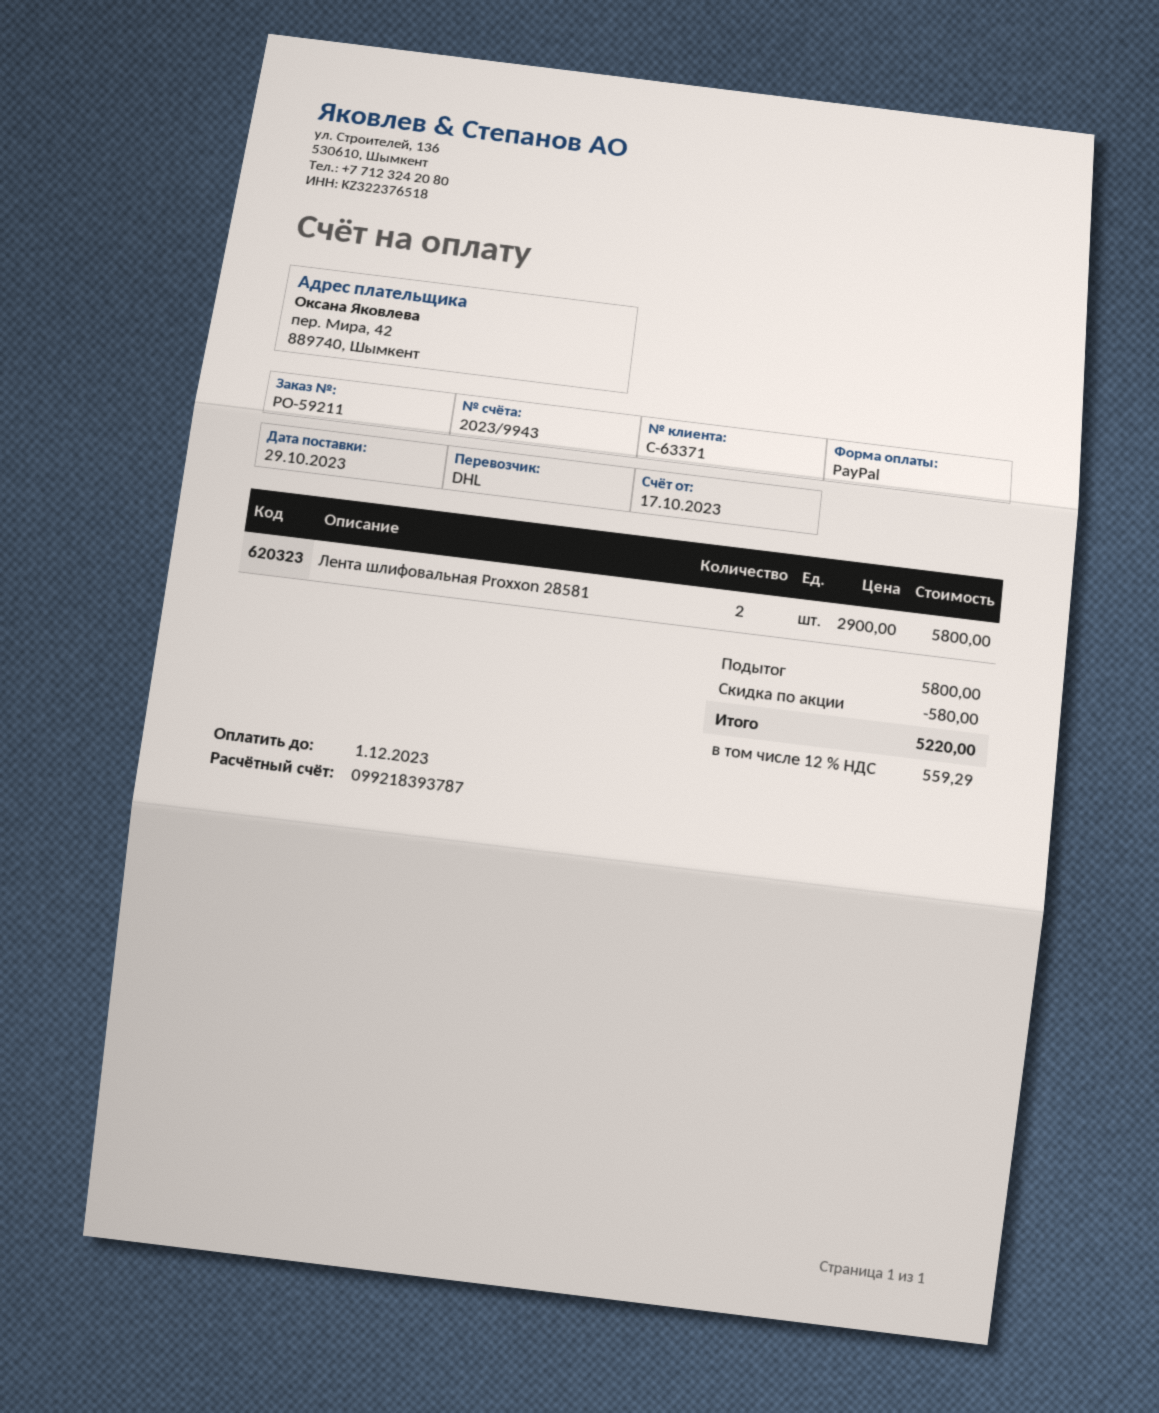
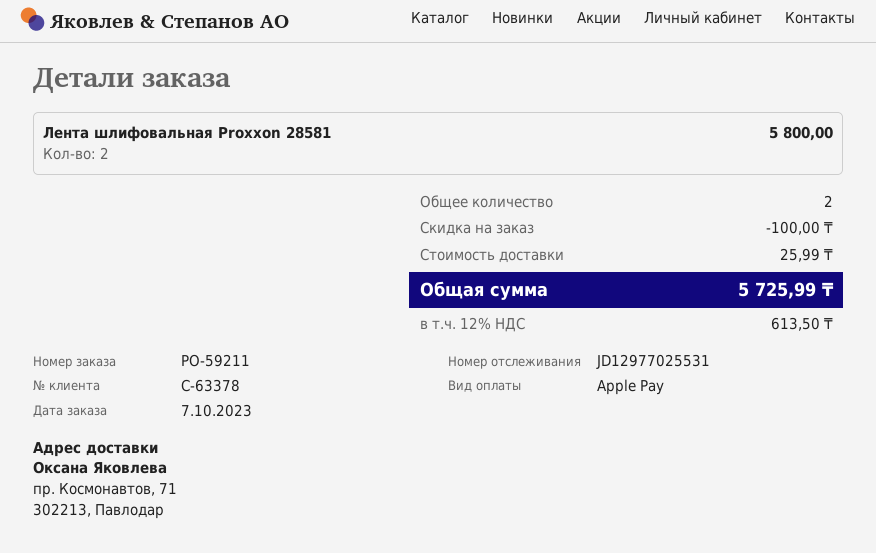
customer number: C-63371 -> C-63378
payment method: PayPal -> Apple Pay
discount: 580.00 -> 100.00
shipping: none -> 25.99
tax: 12% = 559.29 -> 12% = 613.50
total: 5220.00 -> 5725.99

